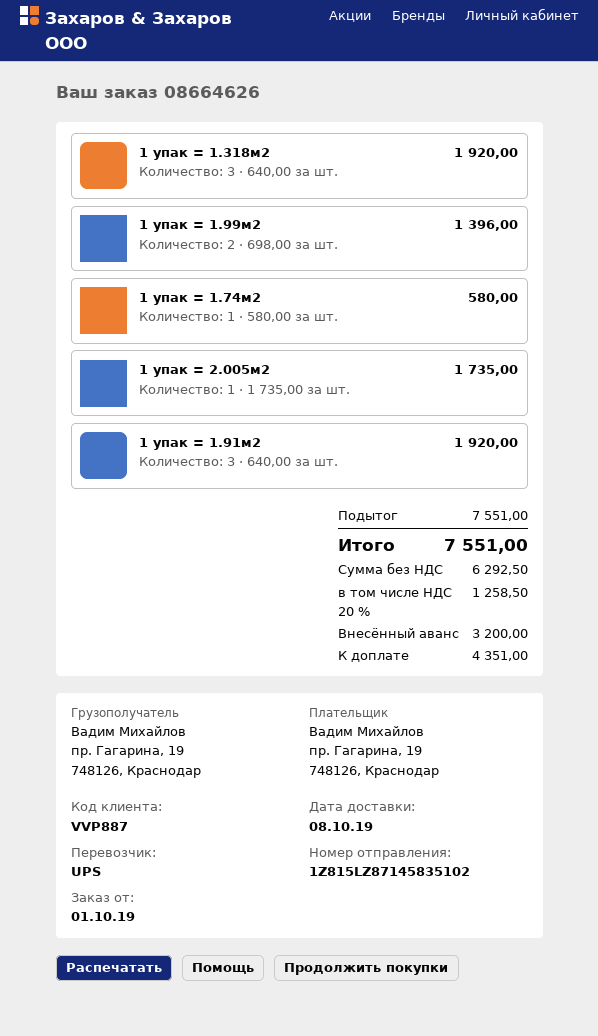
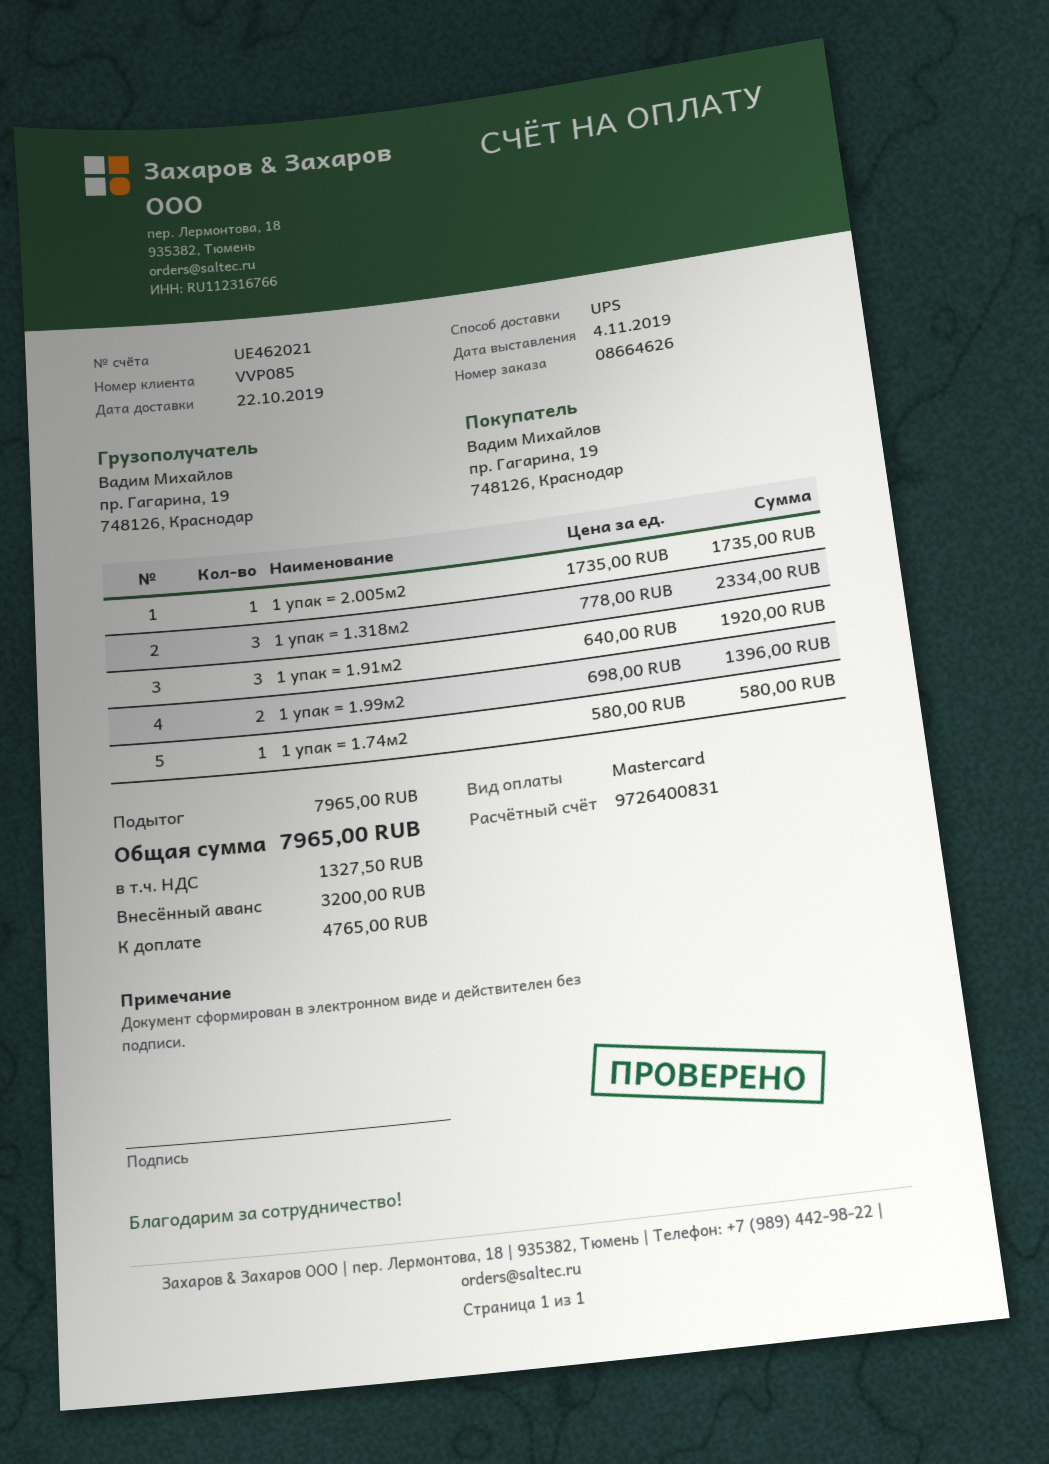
delivery date: 2019-10-08 -> 2019-10-22
customer number: VVP887 -> VVP085
1 упак = 1.318м2: 3 x 640.00 = 1920.00 -> 3 x 778.00 = 2334.00
subtotal: 7551.00 -> 7965.00
tax: 1258.50 -> 1327.50
total: 7551.00 -> 7965.00
balance: 4351.00 -> 4765.00

